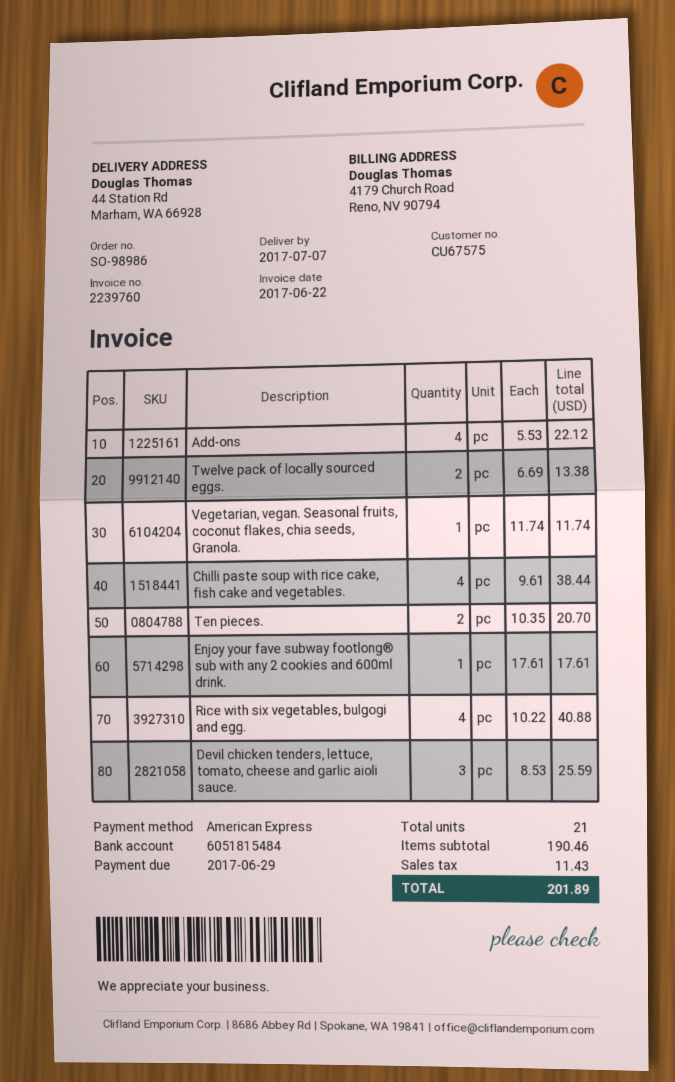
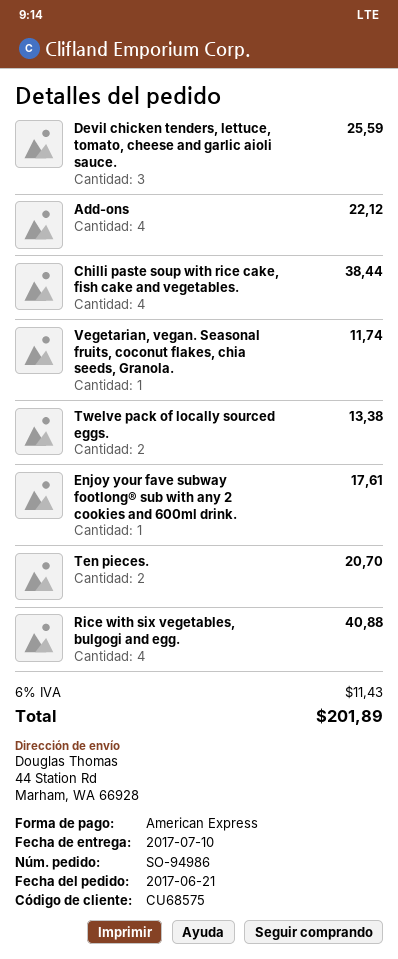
order number: SO-98986 -> SO-94986
delivery date: 2017-07-07 -> 2017-07-10
customer number: CU67575 -> CU68575

